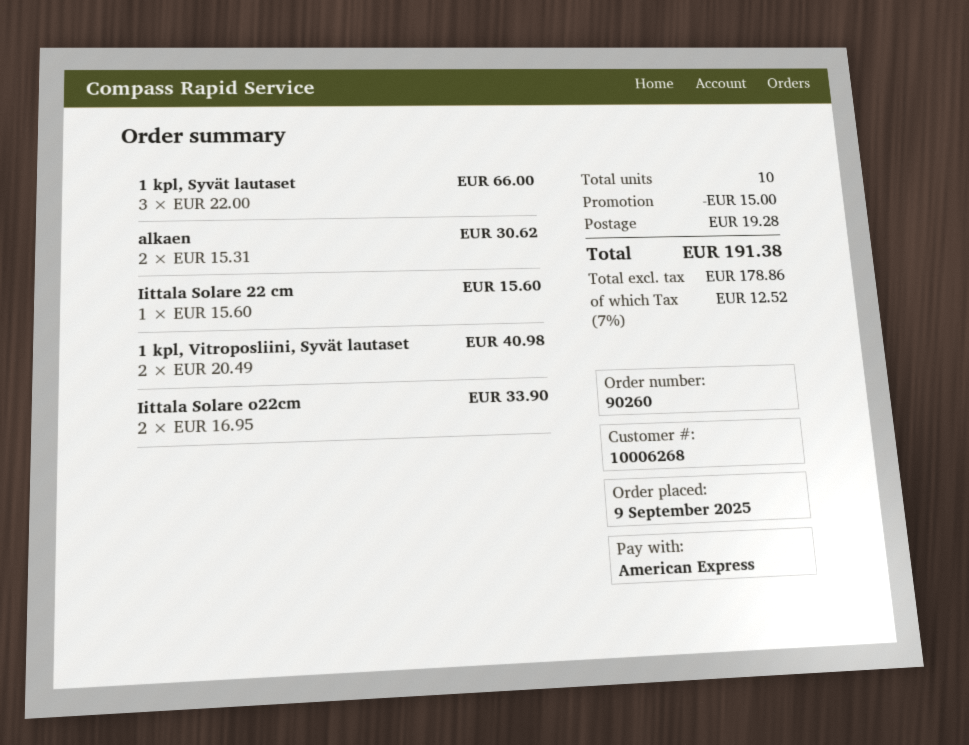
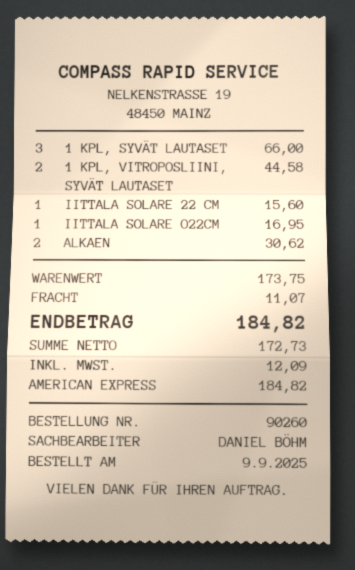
1 kpl, Vitroposliini, Syvät lautaset: 2 for 40.98 -> 2 for 44.58
Iittala Solare o22cm: 2 for 33.90 -> 1 for 16.95
discount: 15.00 -> none
shipping: 19.28 -> 11.07
net: 178.86 -> 172.73
tax: 12.52 -> 12.09
total: 191.38 -> 184.82

